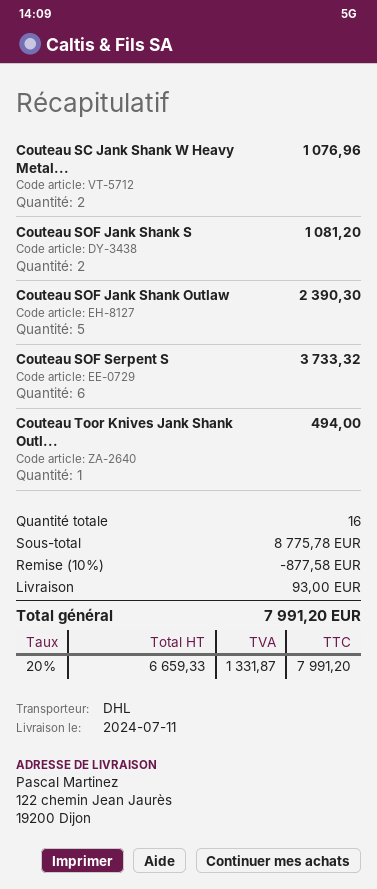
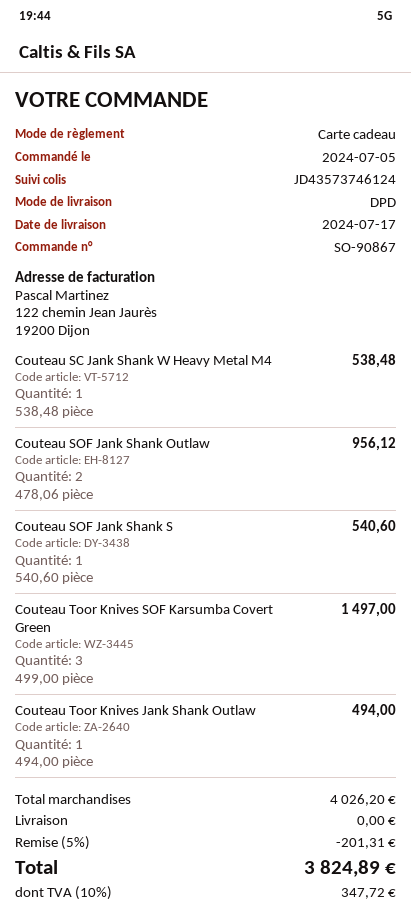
delivery date: 2024-07-11 -> 2024-07-17
shipping method: DHL -> DPD
Couteau SC Jank Shank W Heavy Metal...: 2 for 1076.96 -> 1 for 538.48
Couteau SOF Jank Shank S: 2 for 1081.20 -> 1 for 540.60
Couteau SOF Jank Shank Outlaw: 5 for 2390.30 -> 2 for 956.12
Couteau SOF Serpent S: 6 for 3733.32 -> none
Couteau Toor Knives SOF Karsumba Covert Green: none -> 3 for 1497.00
subtotal: 8775.78 -> 4026.20
discount: 10% = 877.58 -> 5% = 201.31
shipping: 93.00 -> 0.00
tax: 20% = 1331.87 -> 10% = 347.72
total: 7991.20 -> 3824.89

